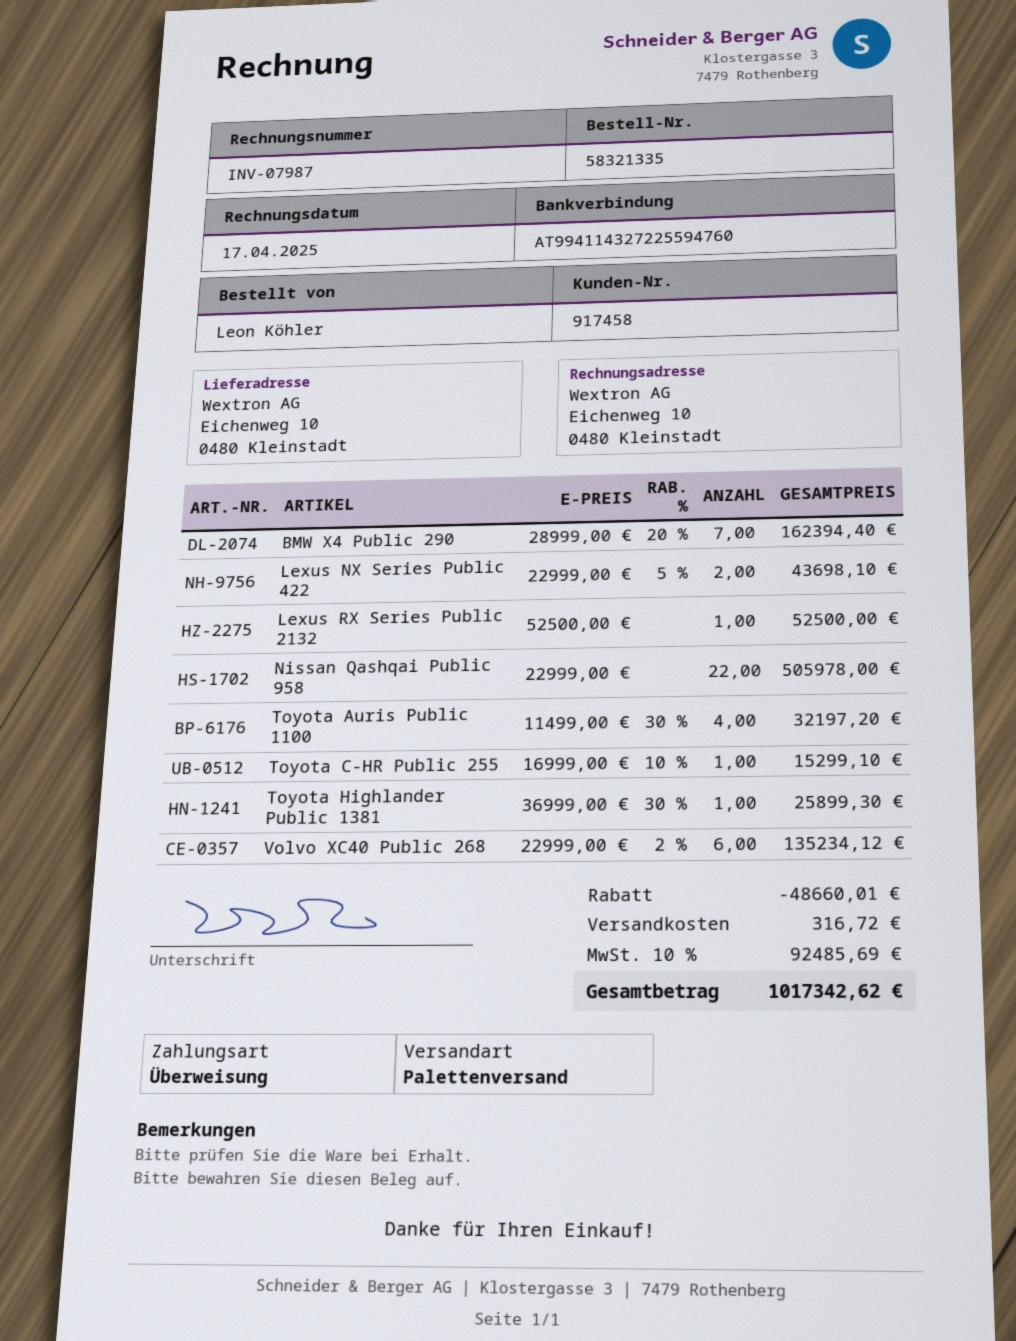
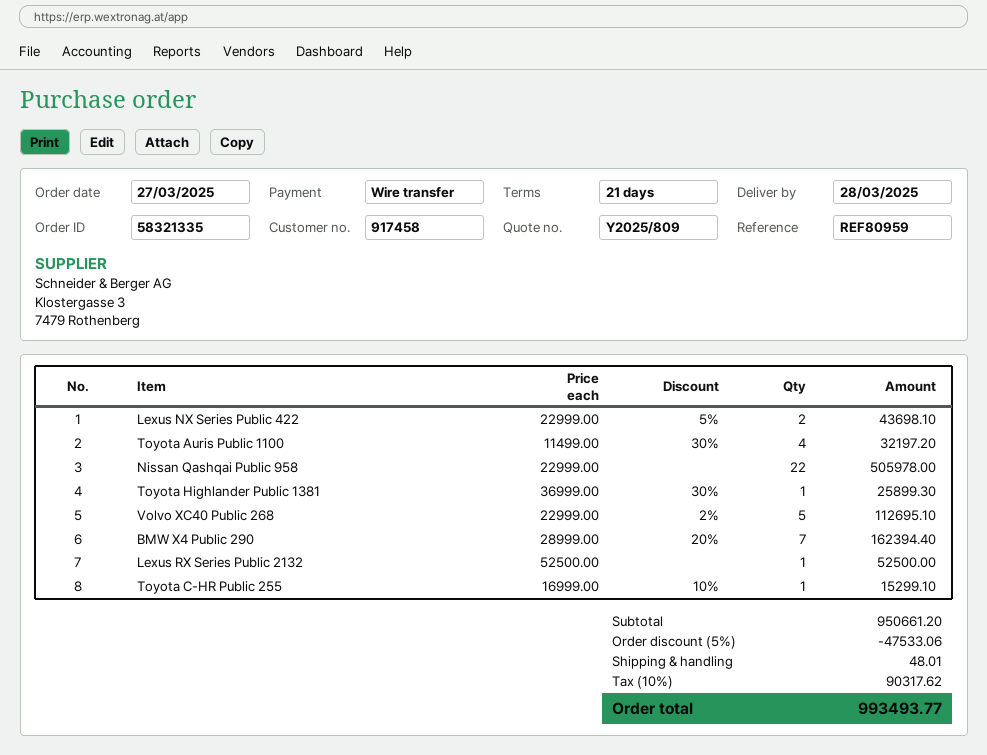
Volvo XC40 Public 268: 6 x 22999.00 - 2% = 135234.12 -> 5 x 22999.00 - 2% = 112695.10
discount: 48660.01 -> 47533.06
shipping: 316.72 -> 48.01
tax: 10% = 92485.69 -> 10% = 90317.62
total: 1017342.62 -> 993493.77

